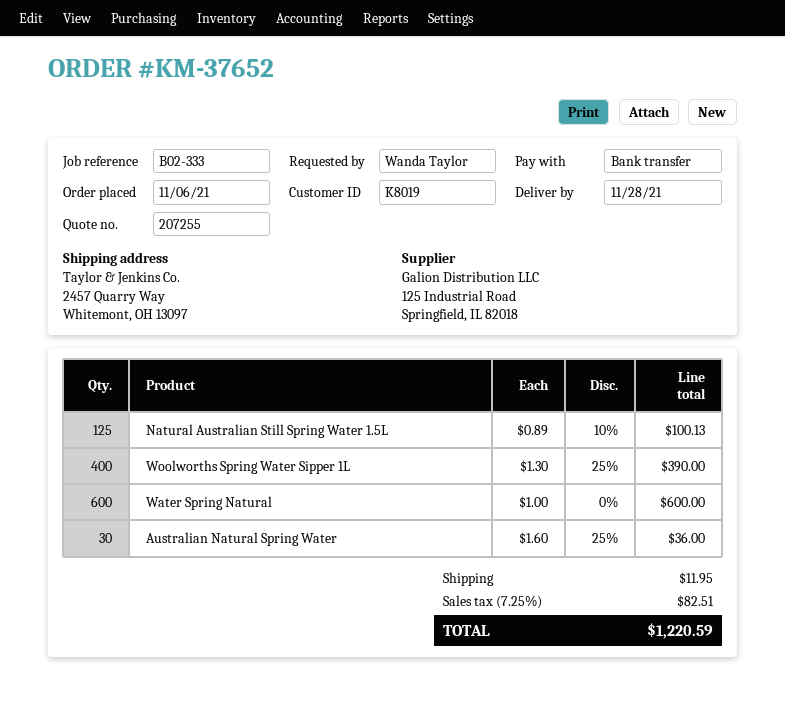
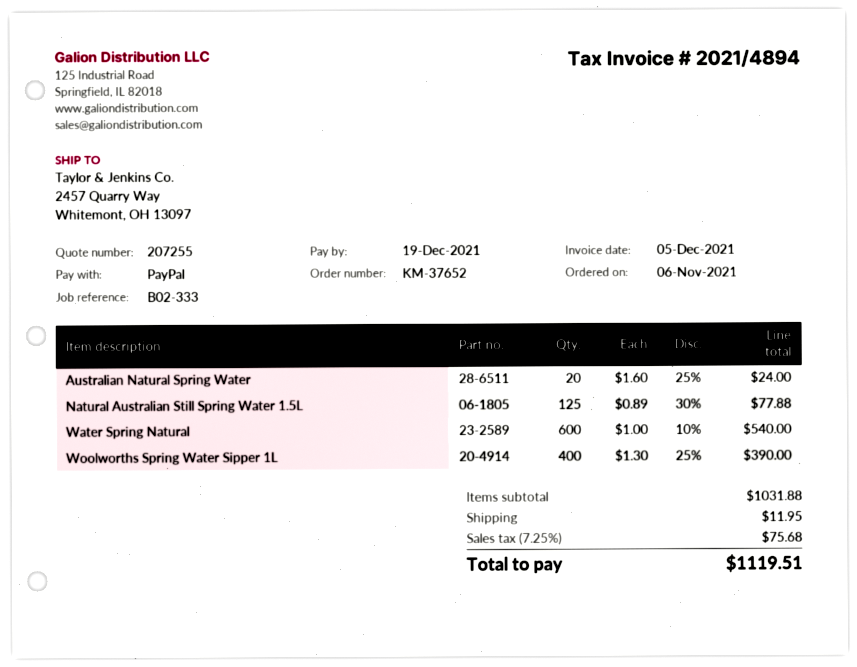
payment method: bank transfer -> PayPal
Natural Australian Still Spring Water 1.5L: 125 x 0.89 - 10% = 100.13 -> 125 x 0.89 - 30% = 77.88
Water Spring Natural: 600 x 1.00 = 600.00 -> 600 x 1.00 - 10% = 540.00
Australian Natural Spring Water: 30 x 1.60 - 25% = 36.00 -> 20 x 1.60 - 25% = 24.00
tax: 7.25% = 82.51 -> 7.25% = 75.68
total: 1220.59 -> 1119.51

